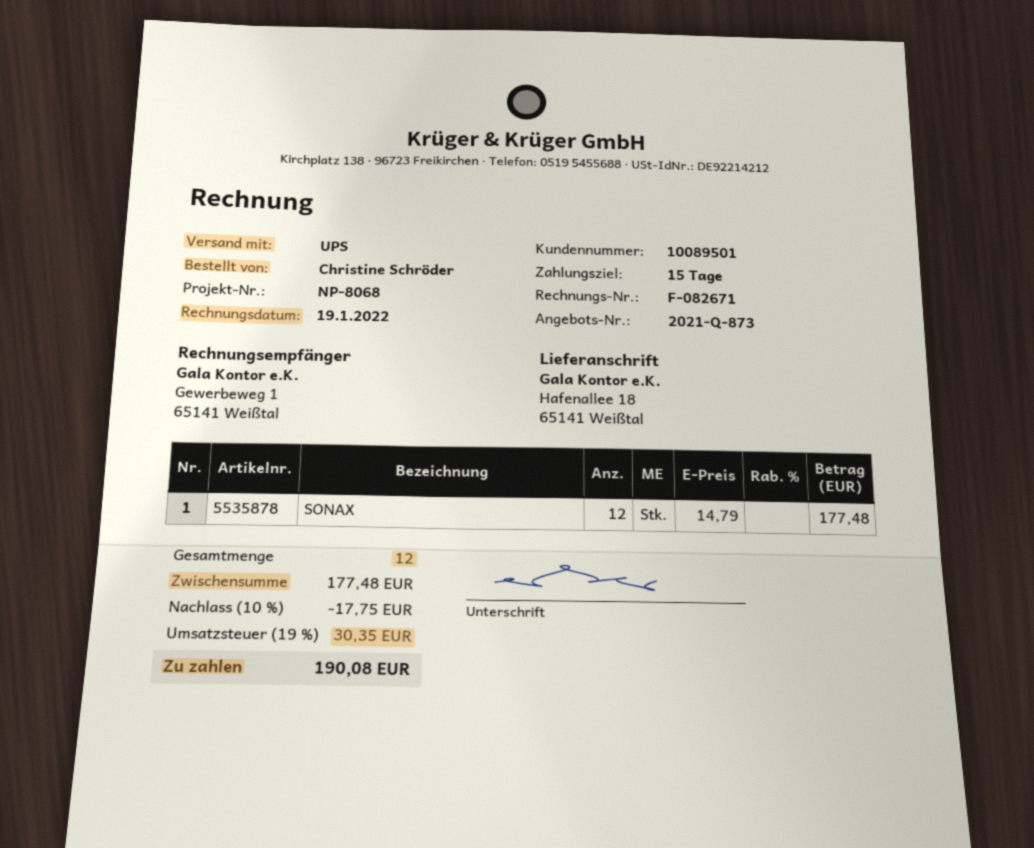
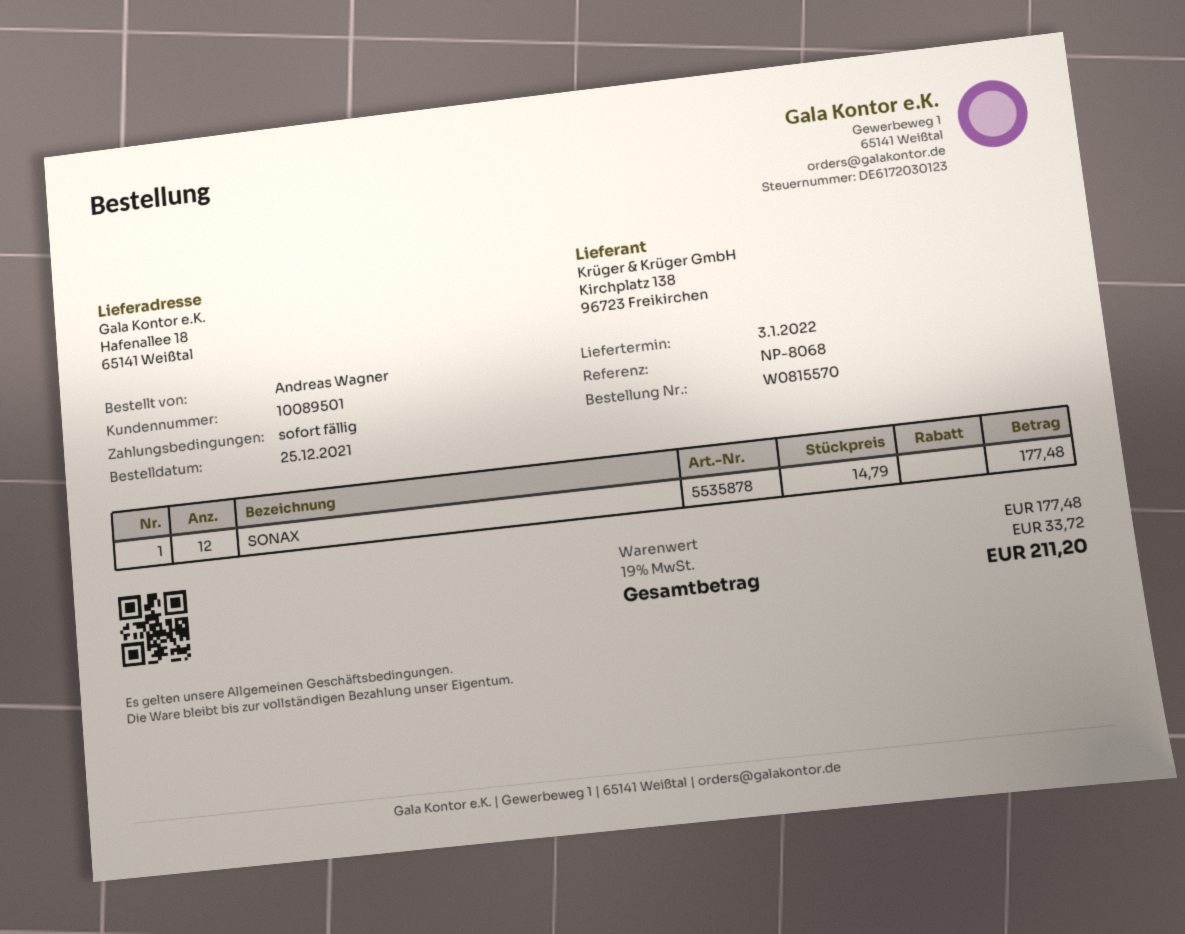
payment terms: 15 days -> on receipt
ordered by: Christine Schröder -> Andreas Wagner
discount: 10% = 17.75 -> none
tax: 19% = 30.35 -> 19% = 33.72
total: 190.08 -> 211.20

